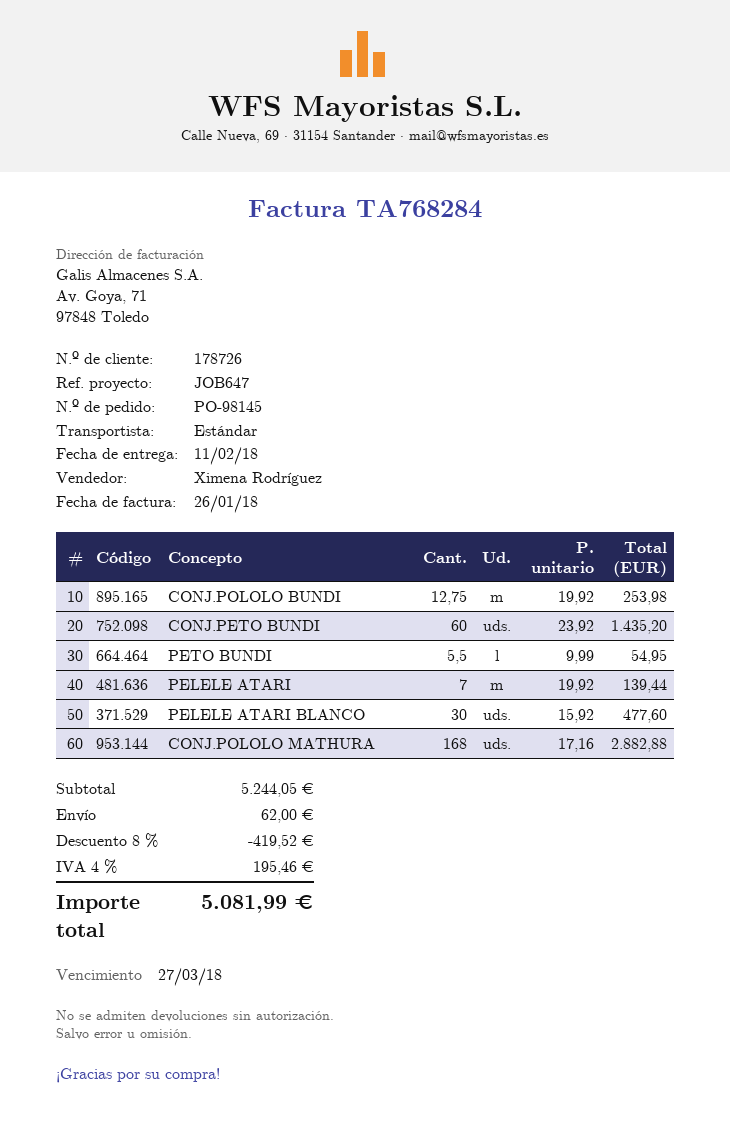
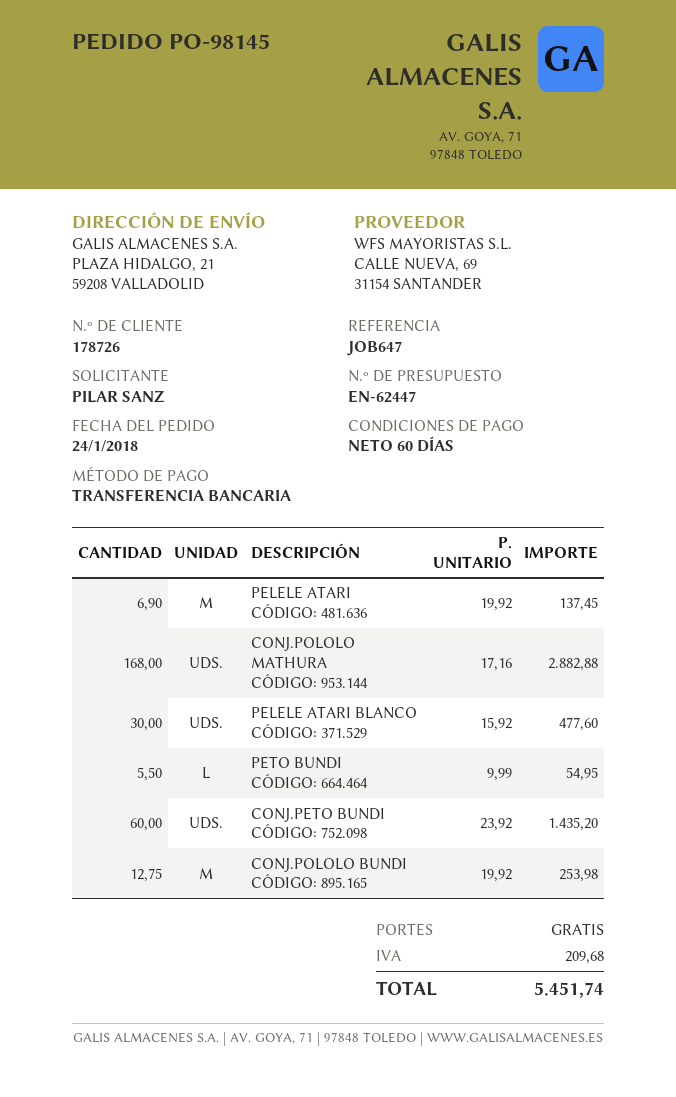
PELELE ATARI: 7 x 19.92 = 139.44 -> 6.9 x 19.92 = 137.45
discount: 8% = 419.52 -> none
shipping: 62.00 -> 0.00
tax: 195.46 -> 209.68
total: 5081.99 -> 5451.74

